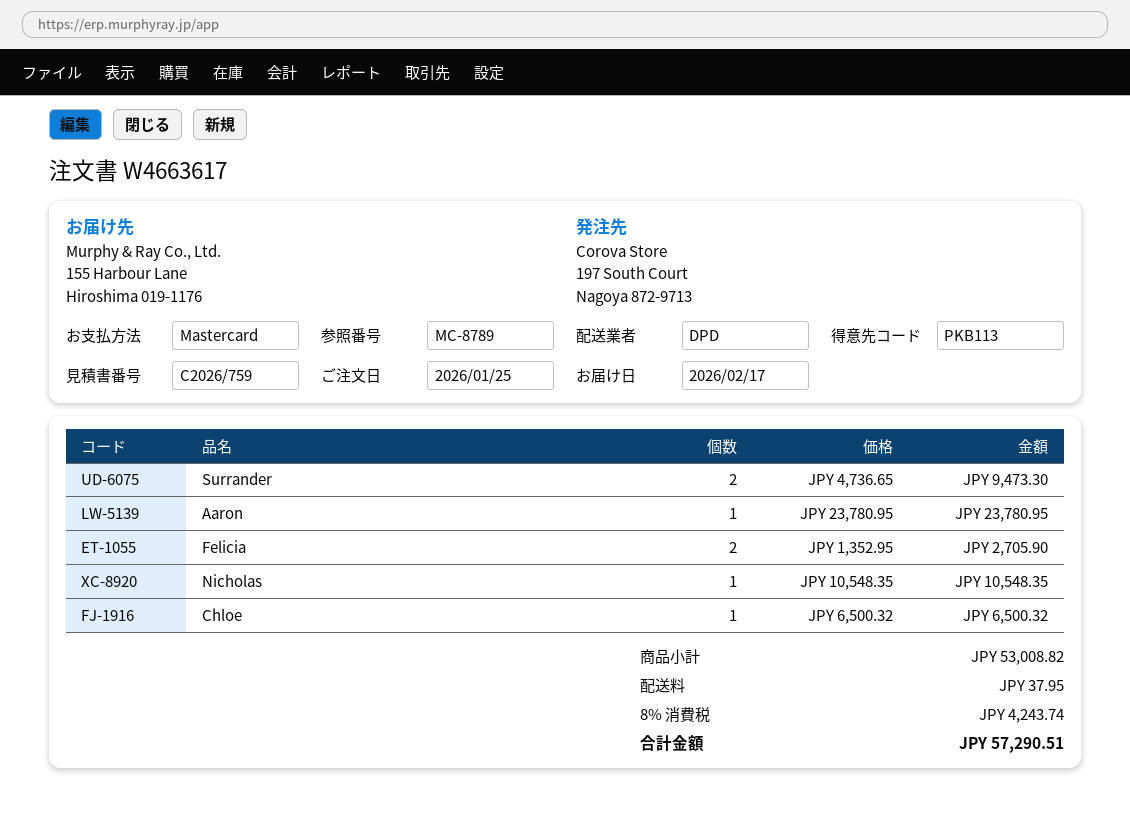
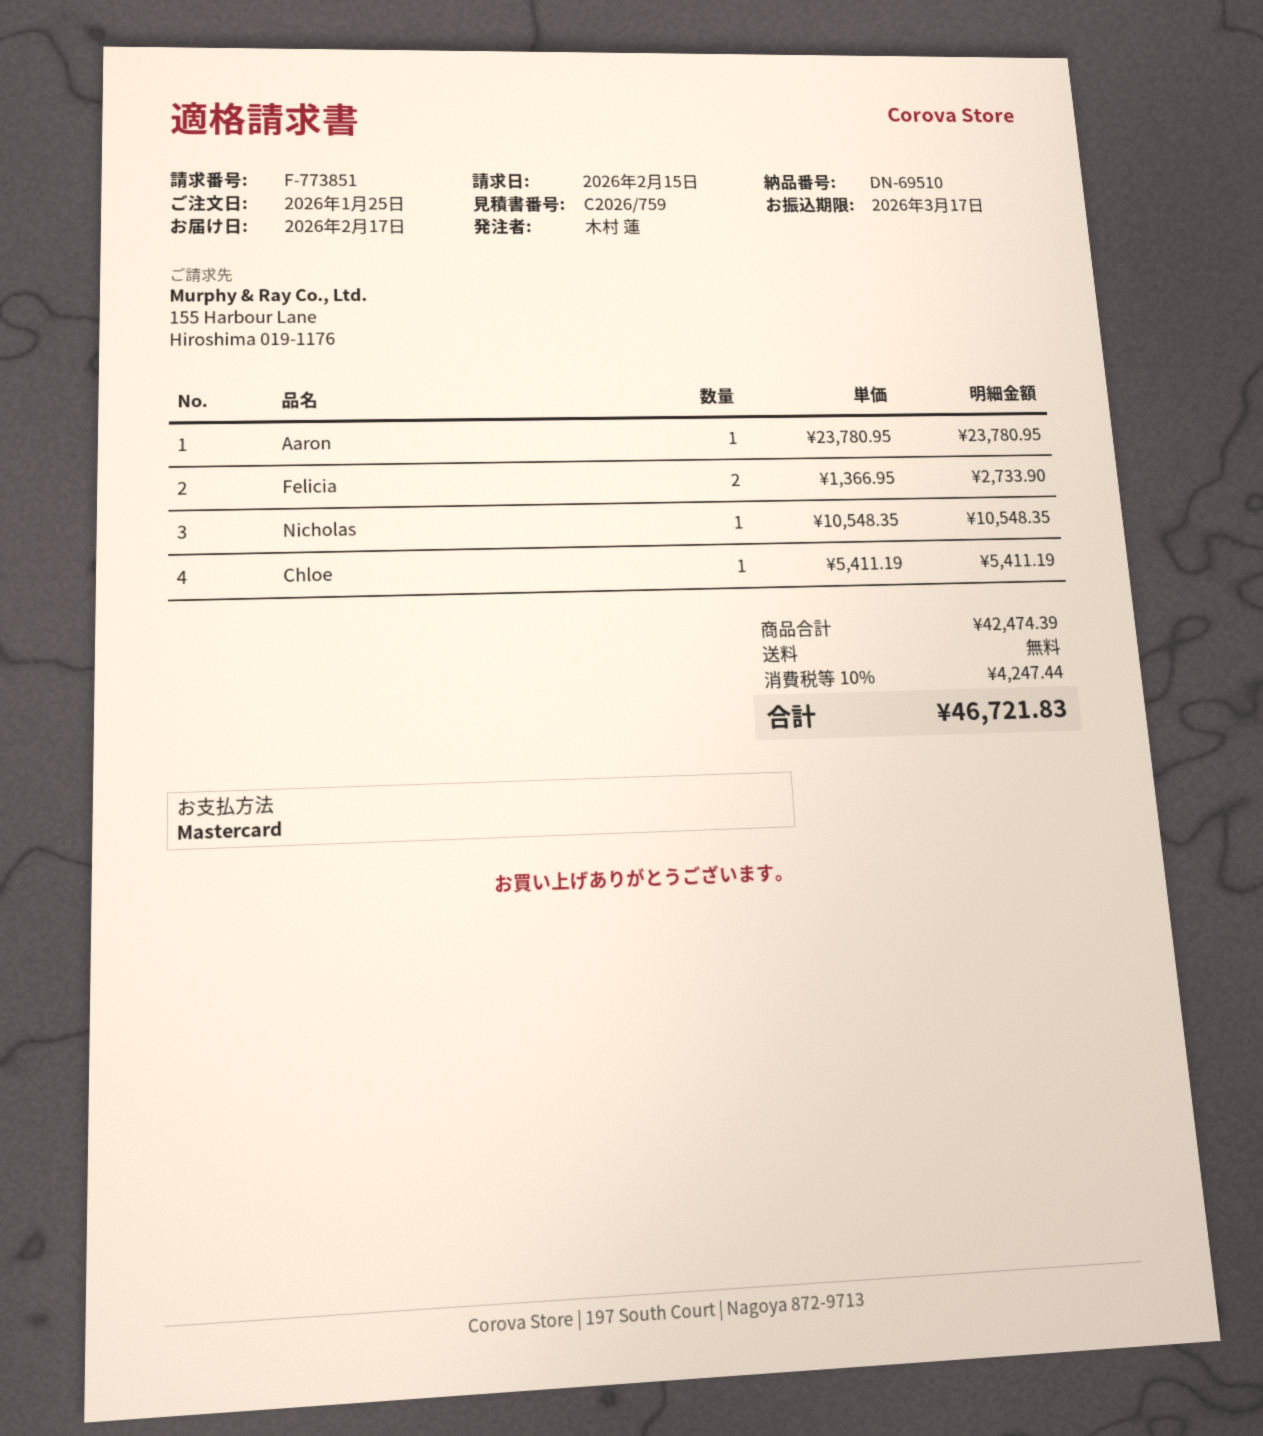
Surrander: 2 x 4736.65 = 9473.30 -> none
Felicia: 2 x 1352.95 = 2705.90 -> 2 x 1366.95 = 2733.90
Chloe: 1 x 6500.32 = 6500.32 -> 1 x 5411.19 = 5411.19
subtotal: 53008.82 -> 42474.39
shipping: 37.95 -> 0.00
tax: 8% = 4243.74 -> 10% = 4247.44
total: 57290.51 -> 46721.83

